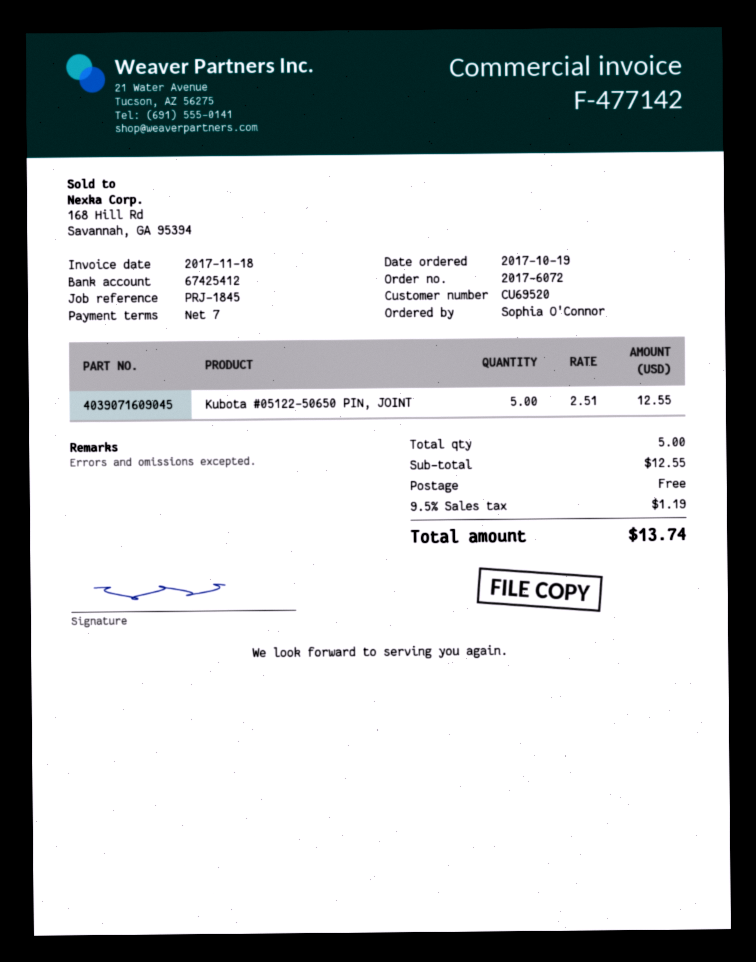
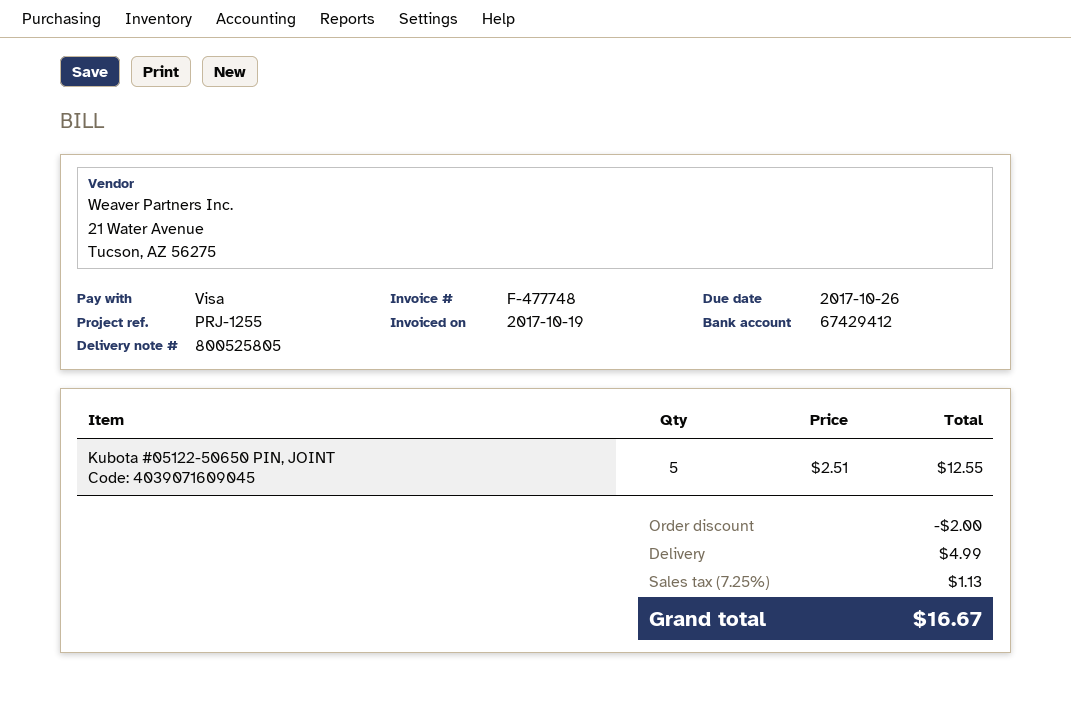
invoice number: F-477142 -> F-477748
invoice date: 2017-11-18 -> 2017-10-19
reference: PRJ-1845 -> PRJ-1255
bank account: 67425412 -> 67429412
discount: none -> 2.00
shipping: 0.00 -> 4.99
tax: 9.5% = 1.19 -> 7.25% = 1.13
total: 13.74 -> 16.67

